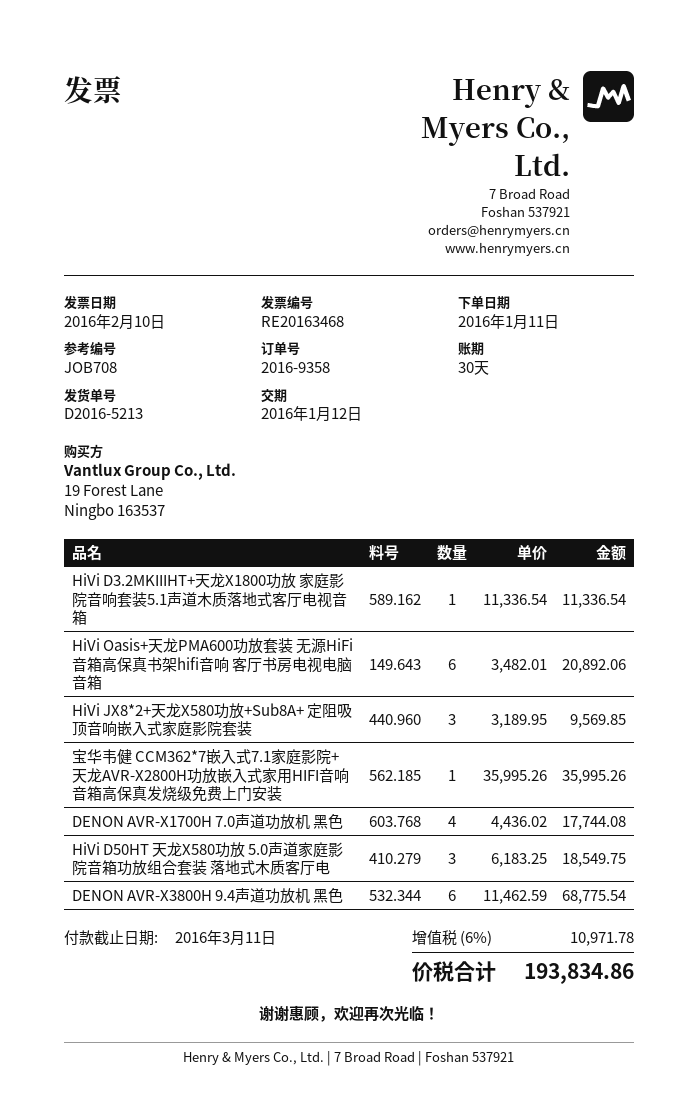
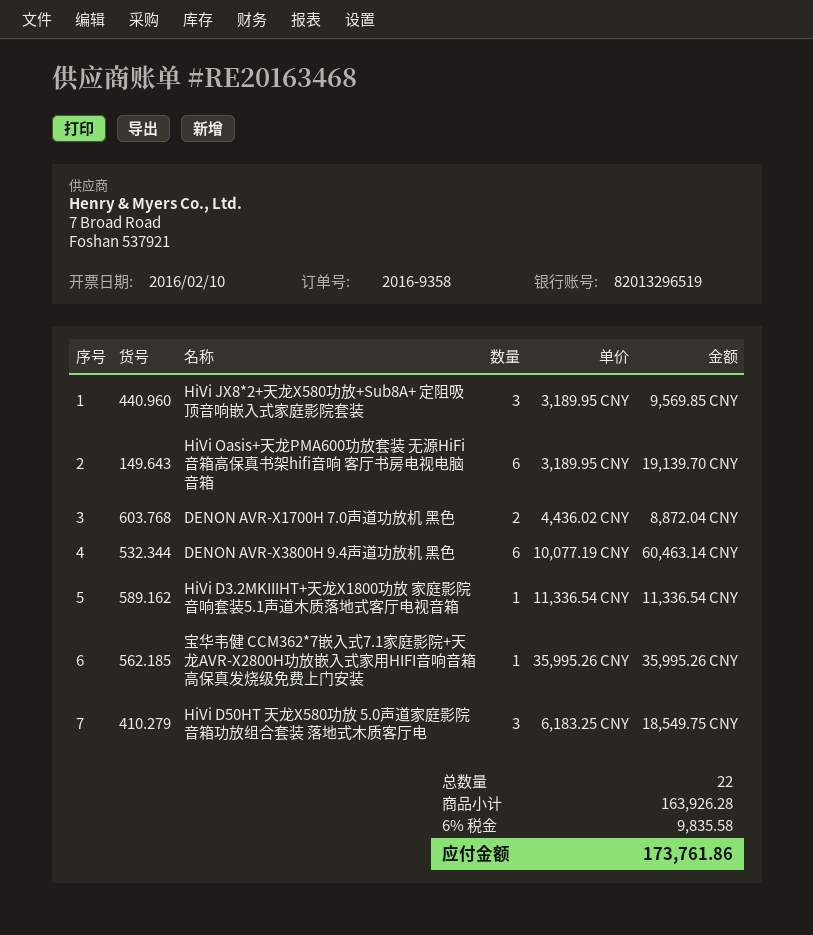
HiVi Oasis+天龙PMA600功放套装 无源HiFi音箱高保真书架hifi音响 客厅书房电视电脑音箱: 6 x 3482.01 = 20892.06 -> 6 x 3189.95 = 19139.70
DENON AVR-X1700H 7.0声道功放机 黑色: 4 x 4436.02 = 17744.08 -> 2 x 4436.02 = 8872.04
DENON AVR-X3800H 9.4声道功放机 黑色: 6 x 11462.59 = 68775.54 -> 6 x 10077.19 = 60463.14
tax: 6% = 10971.78 -> 6% = 9835.58
total: 193834.86 -> 173761.86

